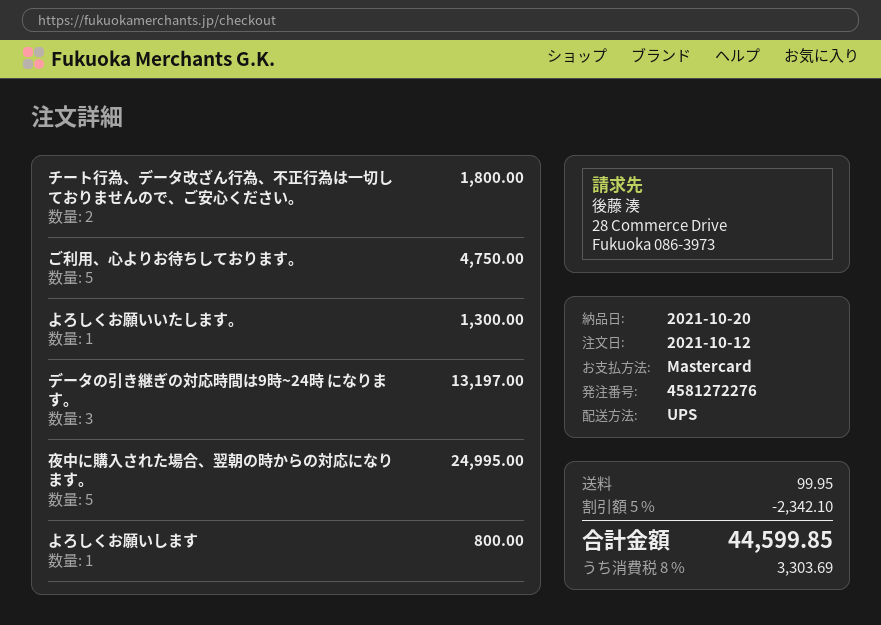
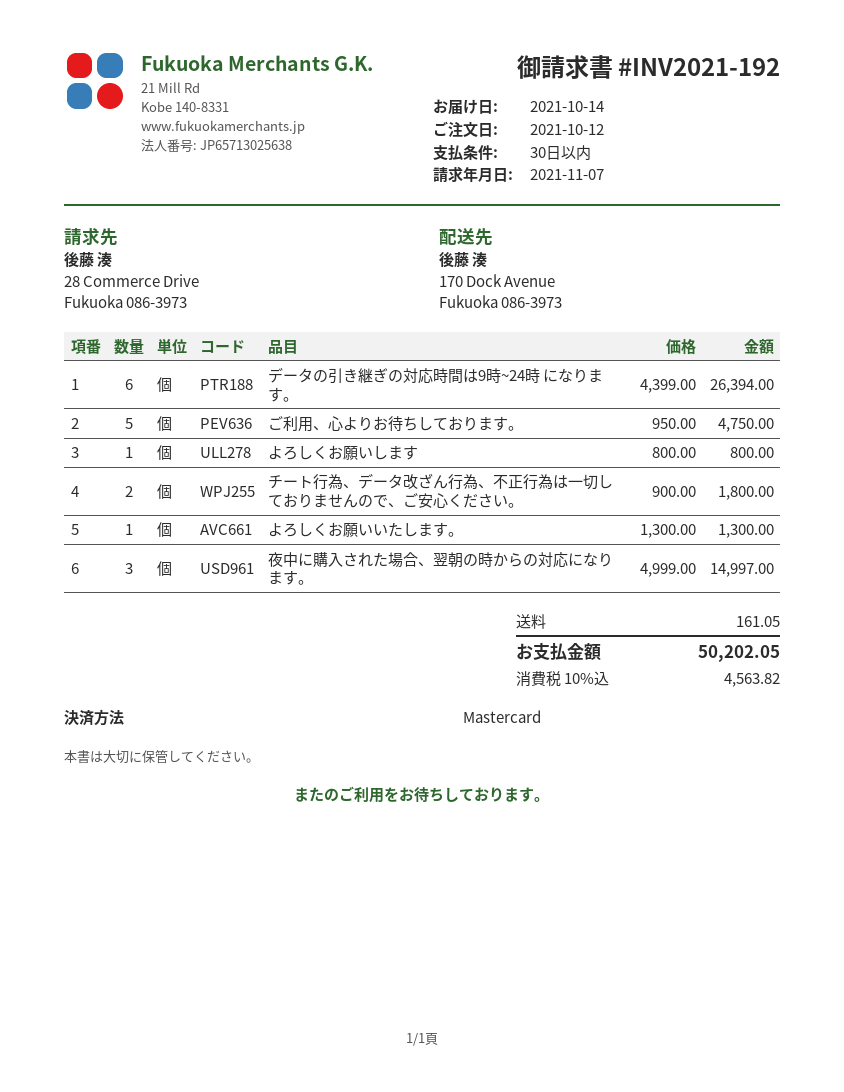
delivery date: 2021-10-20 -> 2021-10-14
データの引き継ぎの対応時間は9時~24時 になります。: 3 for 13197.00 -> 6 for 26394.00
夜中に購入された場合、翌朝の時からの対応になります。: 5 for 24995.00 -> 3 for 14997.00
discount: 5% = 2342.10 -> none
shipping: 99.95 -> 161.05
tax: 8% = 3303.69 -> 10% = 4563.82
total: 44599.85 -> 50202.05

